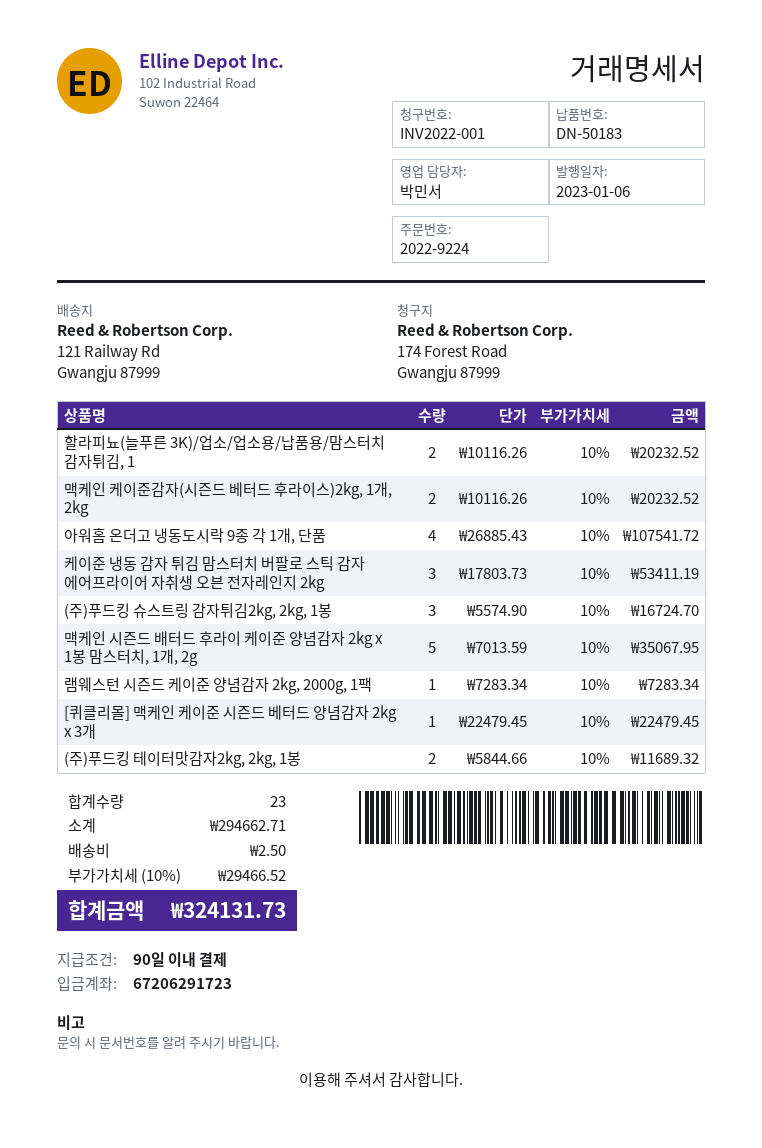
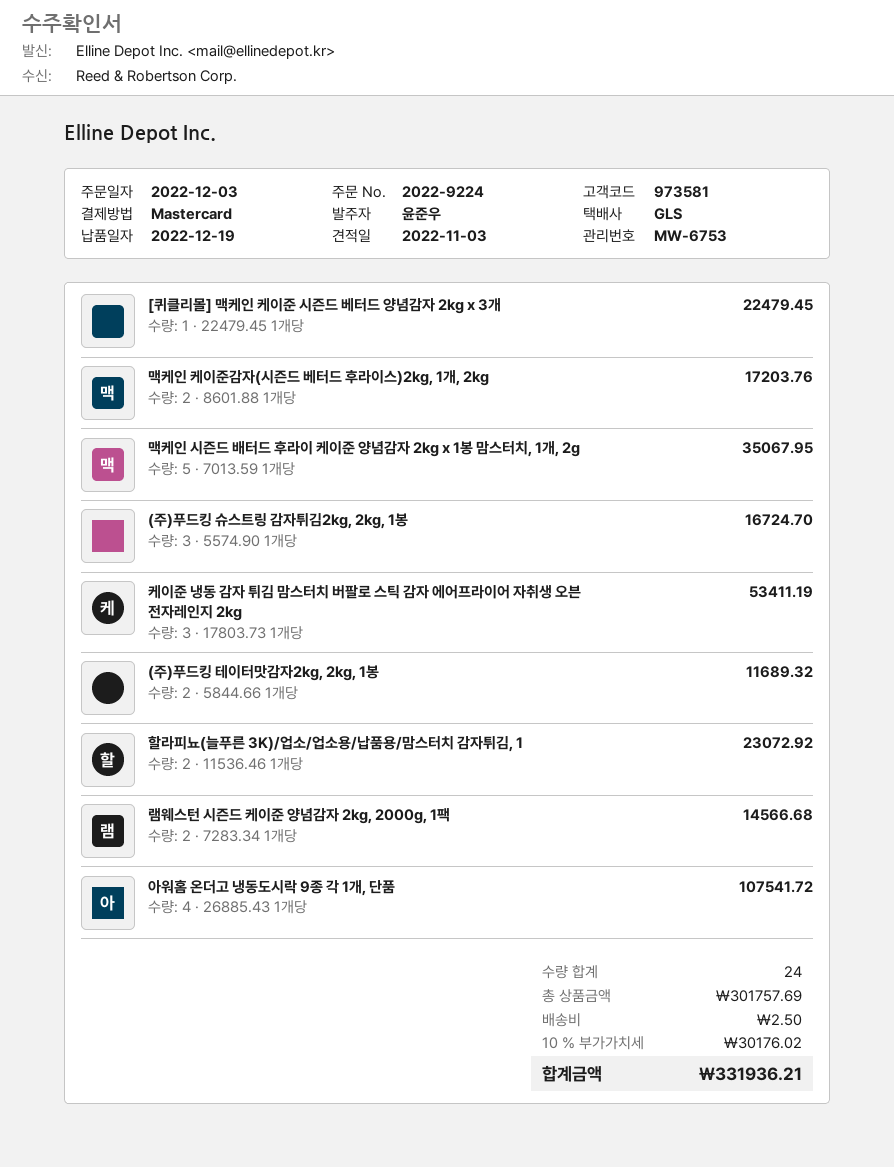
할라피뇨(늘푸른 3K)/업소/업소용/납품용/맘스터치 감자튀김, 1: 2 x 10116.26 = 20232.52 -> 2 x 11536.46 = 23072.92
맥케인 케이준감자(시즌드 베터드 후라이스)2kg, 1개, 2kg: 2 x 10116.26 = 20232.52 -> 2 x 8601.88 = 17203.76
램웨스턴 시즌드 케이준 양념감자 2kg, 2000g, 1팩: 1 x 7283.34 = 7283.34 -> 2 x 7283.34 = 14566.68
total quantity: 23 -> 24
subtotal: 294662.71 -> 301757.69
tax: 10% = 29466.52 -> 10% = 30176.02
total: 324131.73 -> 331936.21

